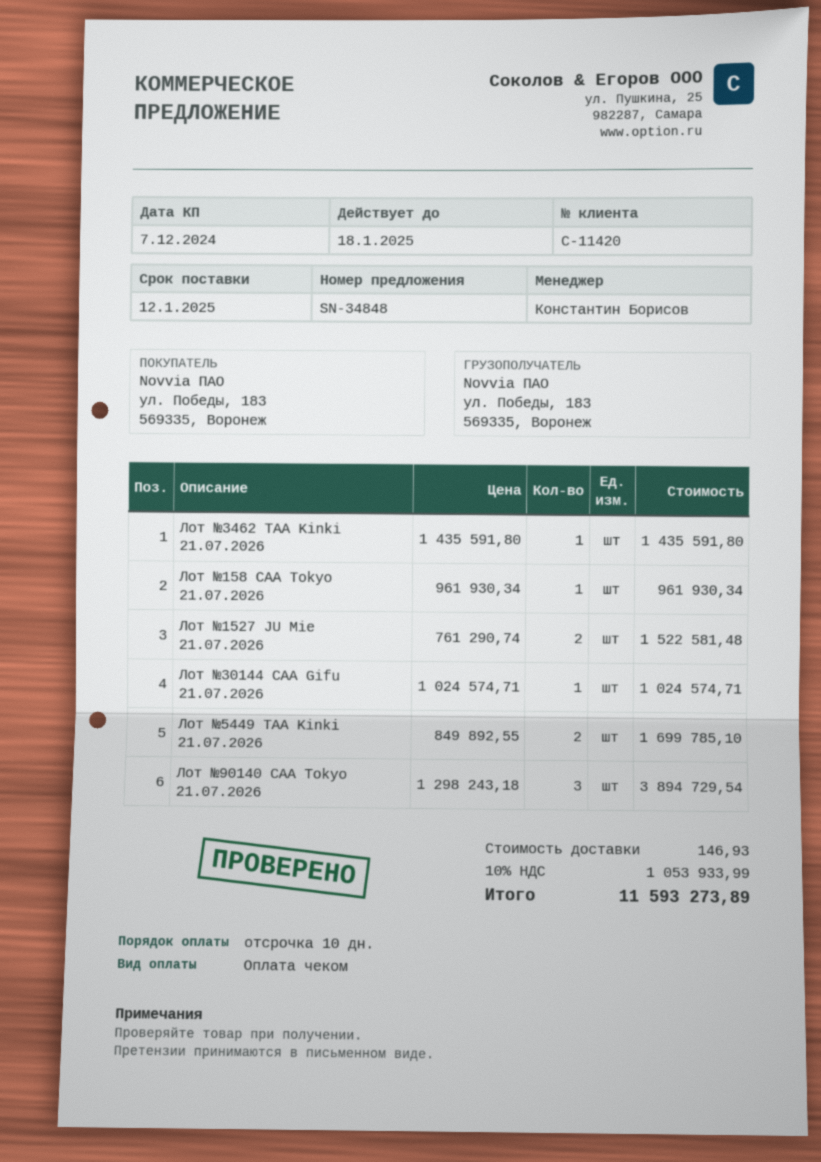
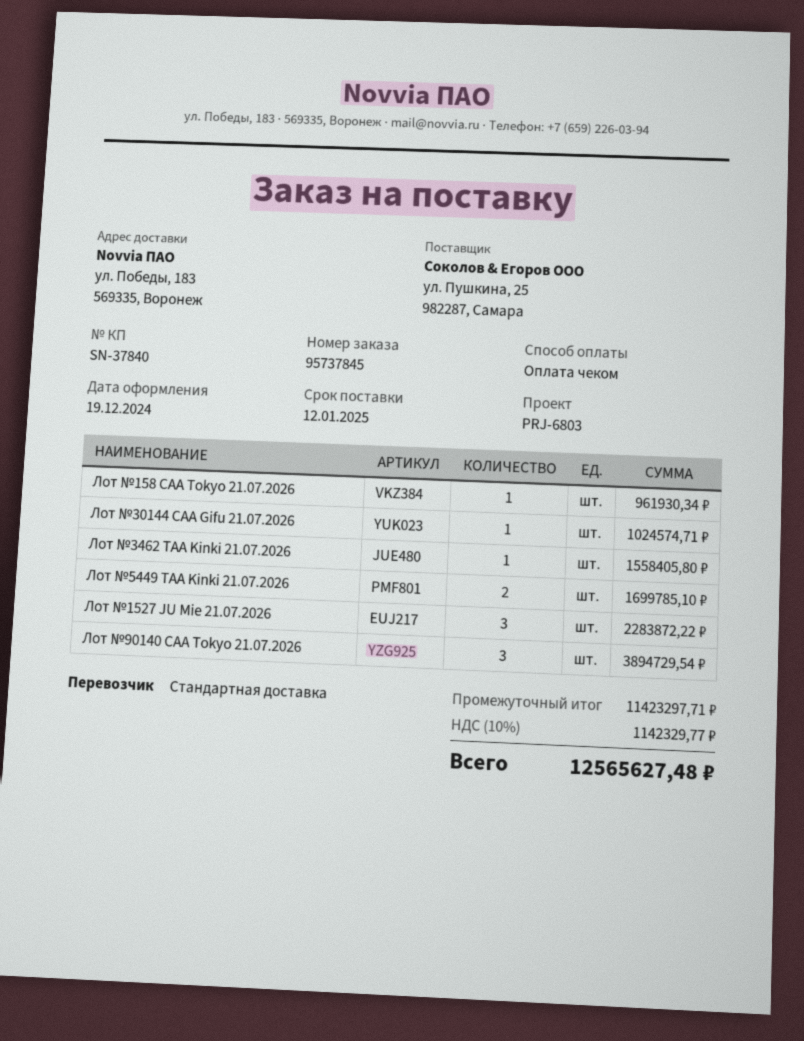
quote number: SN-34848 -> SN-37840
Лот №3462 TAA Kinki 21.07.2026: 1 for 1435591.80 -> 1 for 1558405.80
Лот №1527 JU Mie 21.07.2026: 2 for 1522581.48 -> 3 for 2283872.22
shipping: 146.93 -> none
tax: 10% = 1053933.99 -> 10% = 1142329.77
total: 11593273.89 -> 12565627.48

